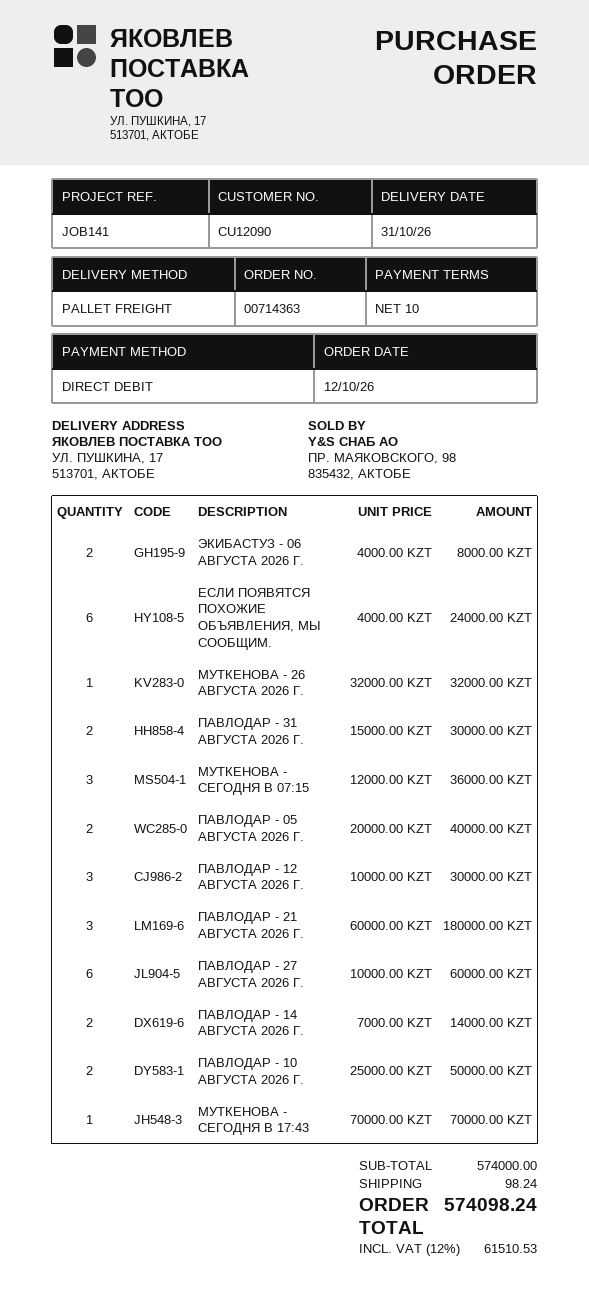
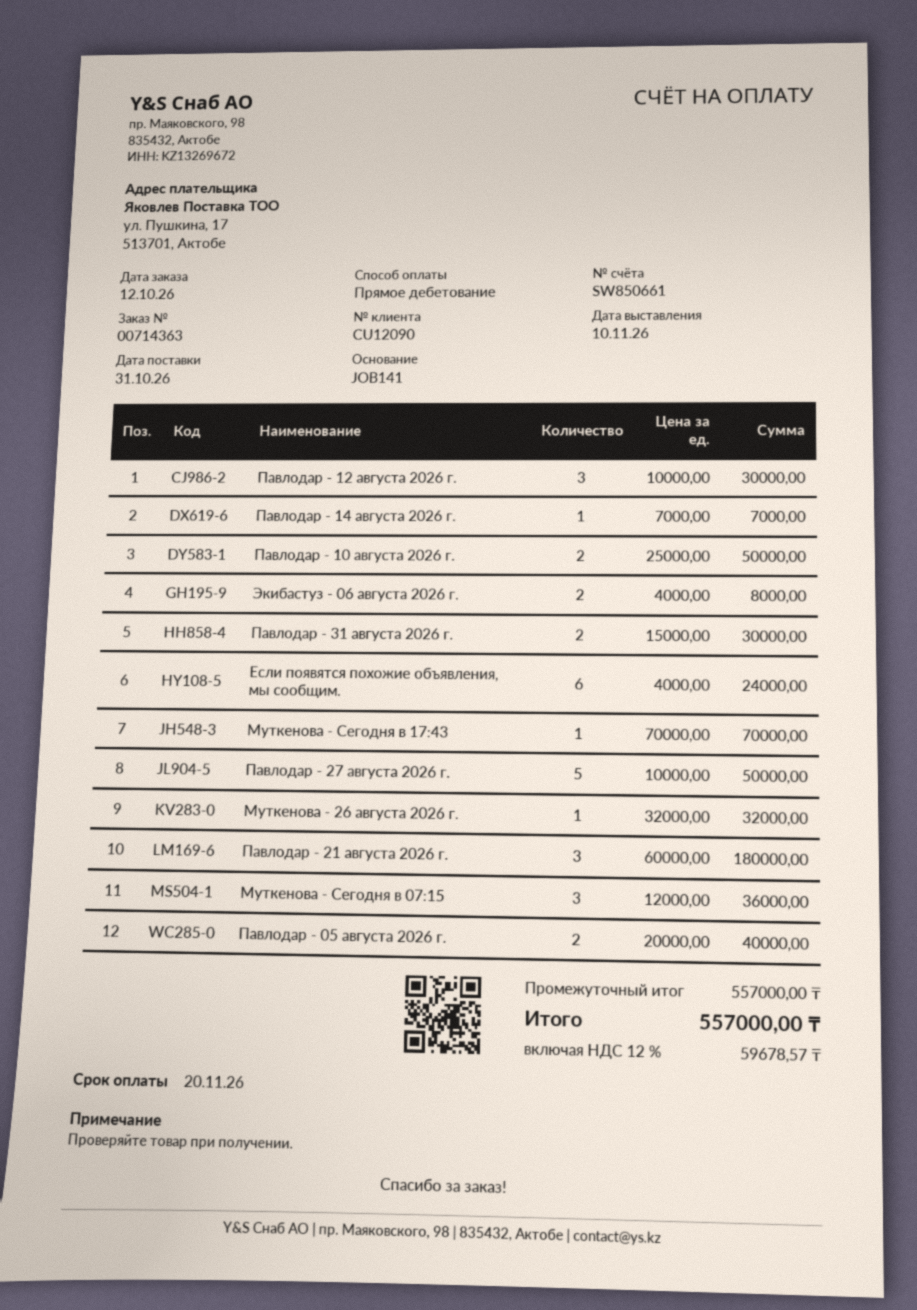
ПАВЛОДАР - 27 АВГУСТА 2026 Г.: 6 x 10000.00 = 60000.00 -> 5 x 10000.00 = 50000.00
ПАВЛОДАР - 14 АВГУСТА 2026 Г.: 2 x 7000.00 = 14000.00 -> 1 x 7000.00 = 7000.00
subtotal: 574000.00 -> 557000.00
shipping: 98.24 -> none
tax: 12% = 61510.53 -> 12% = 59678.57
total: 574098.24 -> 557000.00

